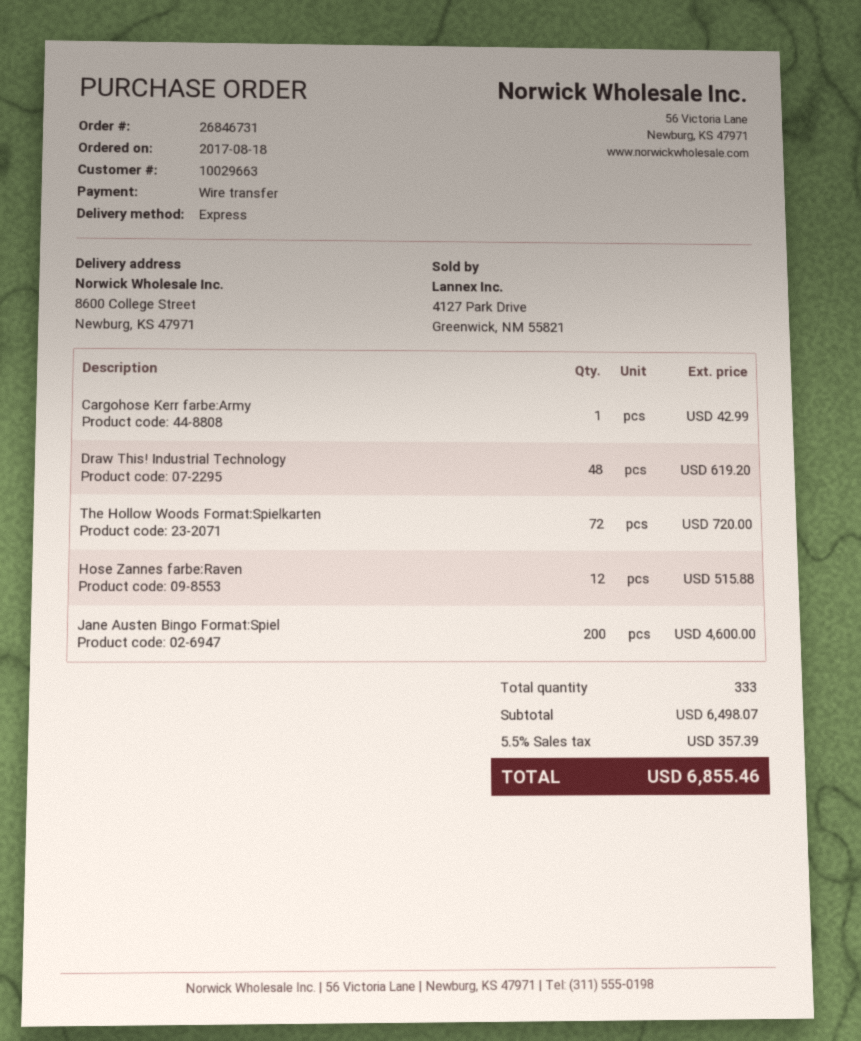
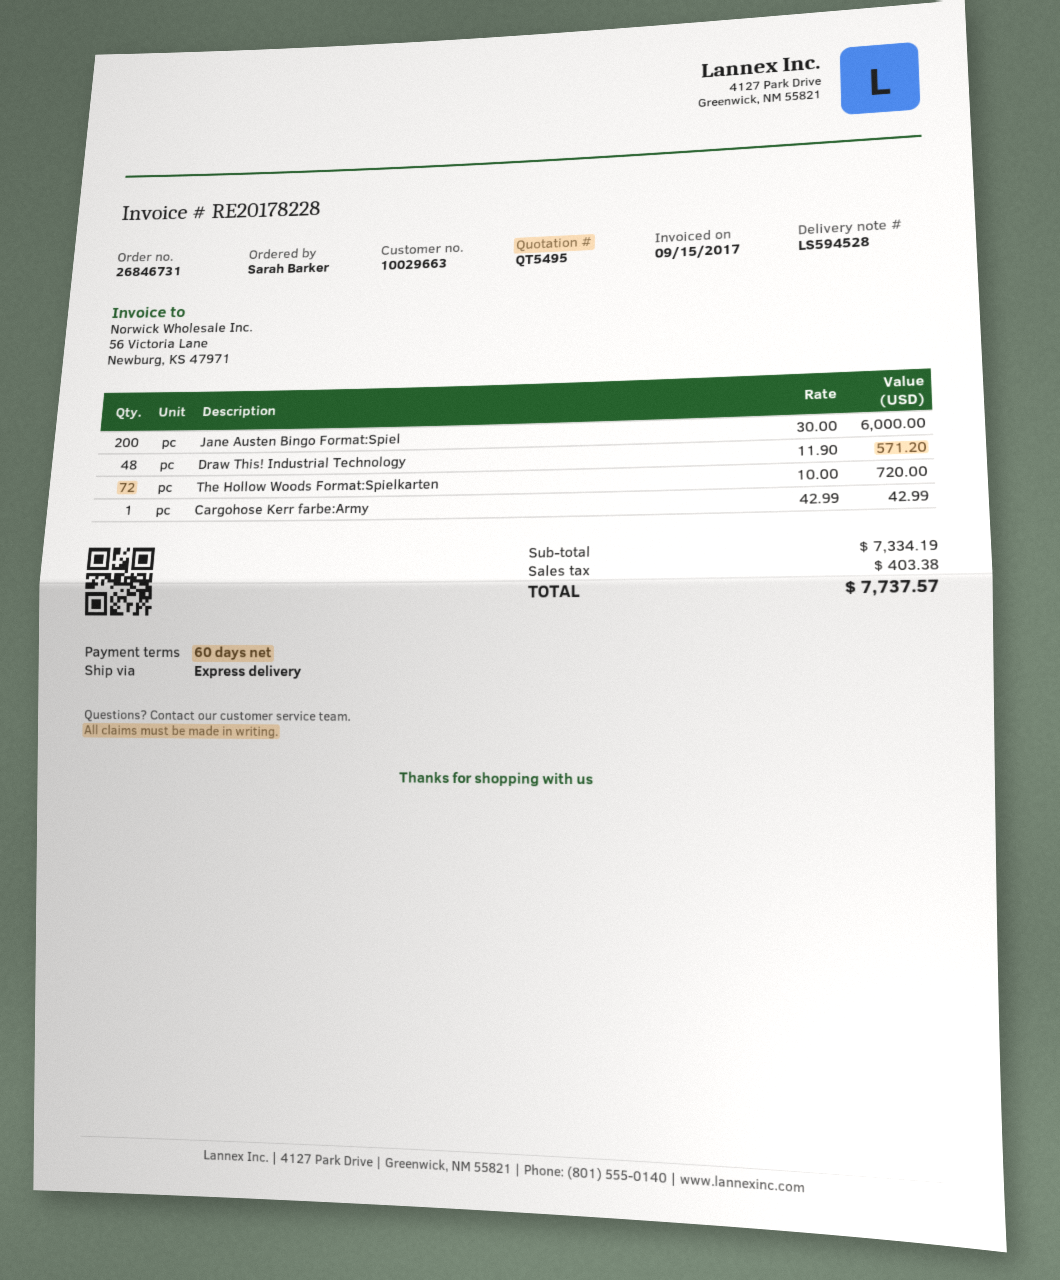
Draw This! Industrial Technology: 48 for 619.20 -> 48 for 571.20
Hose Zannes farbe:Raven: 12 for 515.88 -> none
Jane Austen Bingo Format:Spiel: 200 for 4600.00 -> 200 for 6000.00
subtotal: 6498.07 -> 7334.19
tax: 357.39 -> 403.38
total: 6855.46 -> 7737.57

